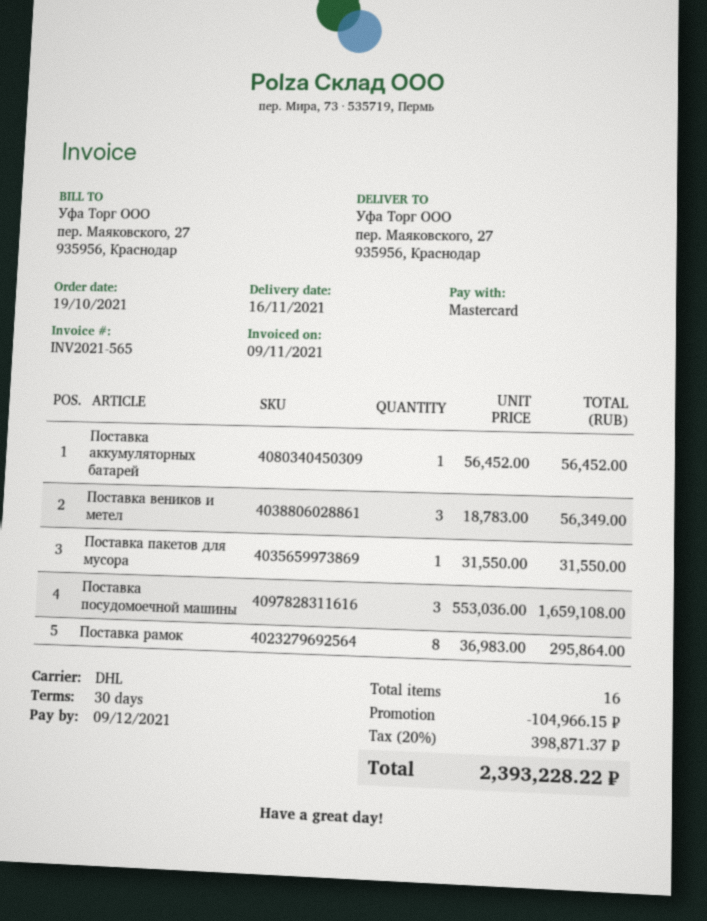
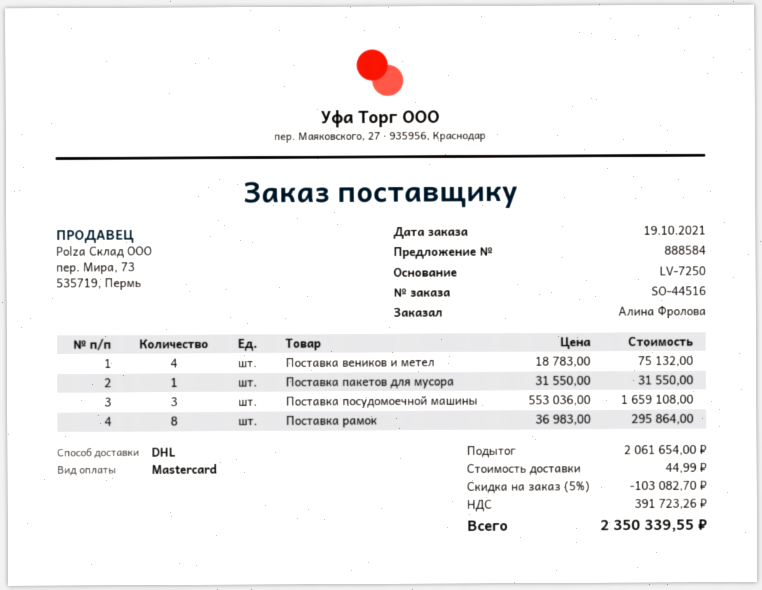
Поставка аккумуляторных батарей: 1 x 56452.00 = 56452.00 -> none
Поставка веников и метел: 3 x 18783.00 = 56349.00 -> 4 x 18783.00 = 75132.00
discount: 104966.15 -> 103082.70
shipping: none -> 44.99
tax: 398871.37 -> 391723.26
total: 2393228.22 -> 2350339.55

